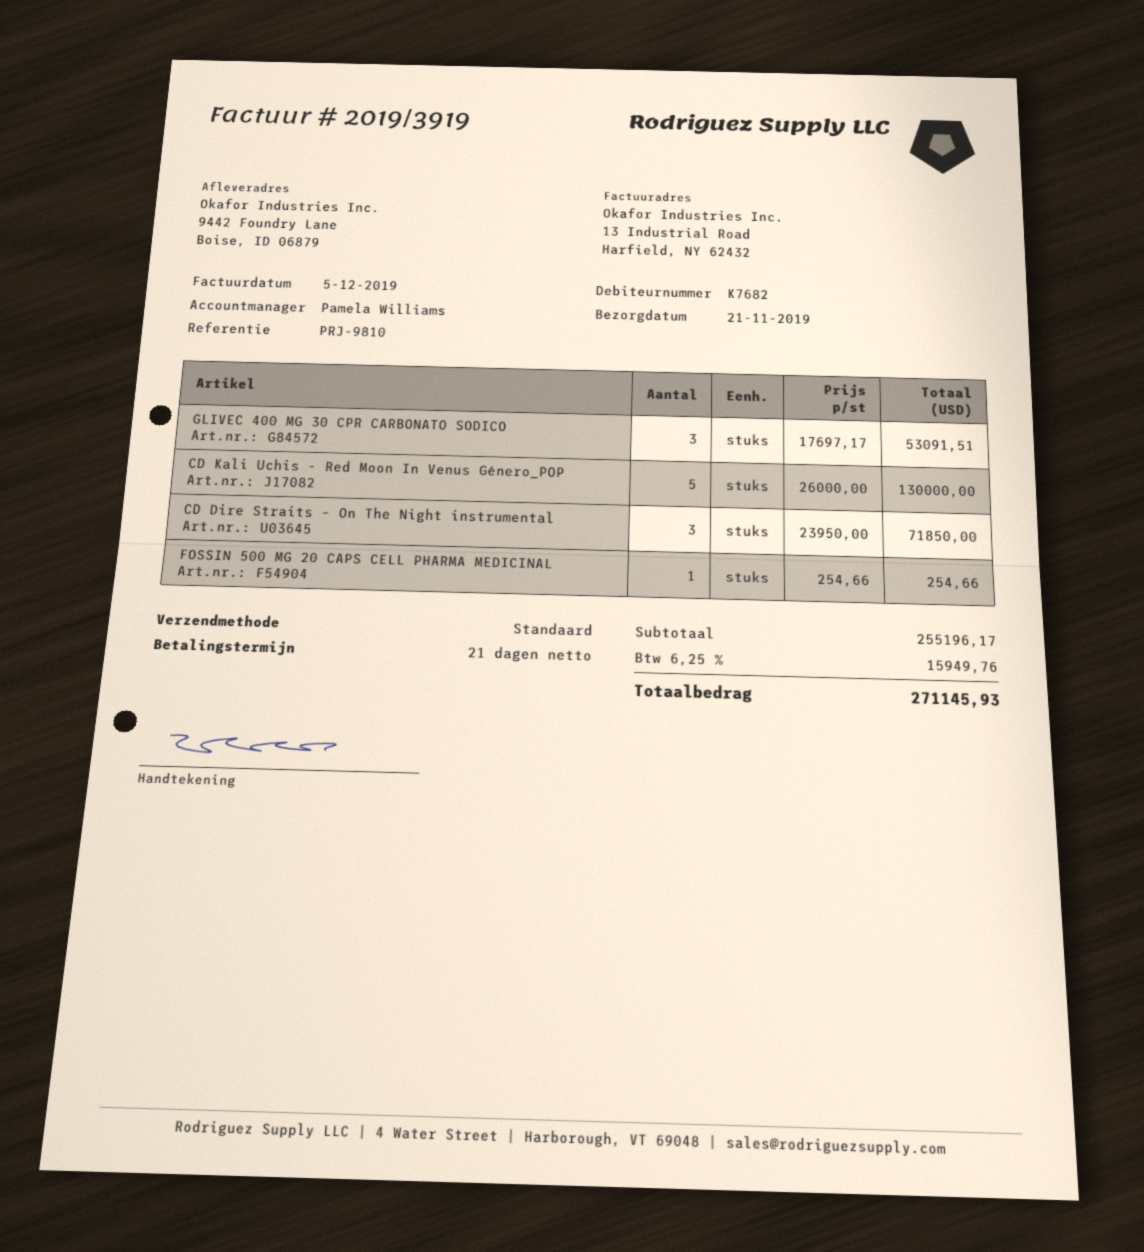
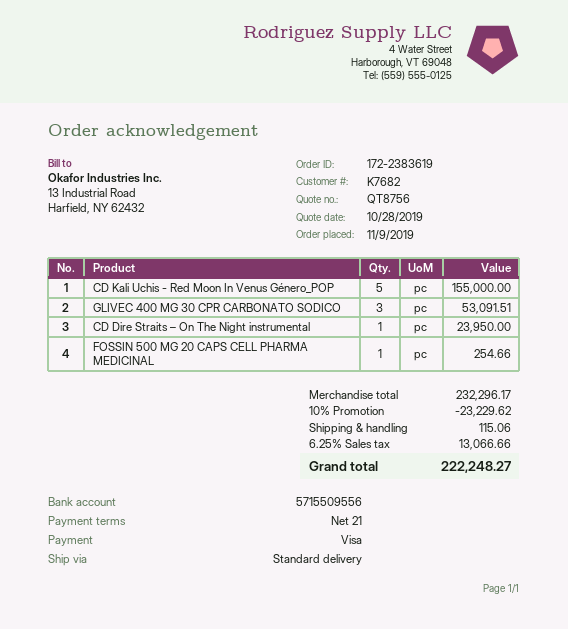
CD Kali Uchis - Red Moon In Venus Género_POP: 5 for 130000.00 -> 5 for 155000.00
CD Dire Straits – On The Night instrumental: 3 for 71850.00 -> 1 for 23950.00
subtotal: 255196.17 -> 232296.17
discount: none -> 10% = 23229.62
shipping: none -> 115.06
tax: 6.25% = 15949.76 -> 6.25% = 13066.66
total: 271145.93 -> 222248.27

